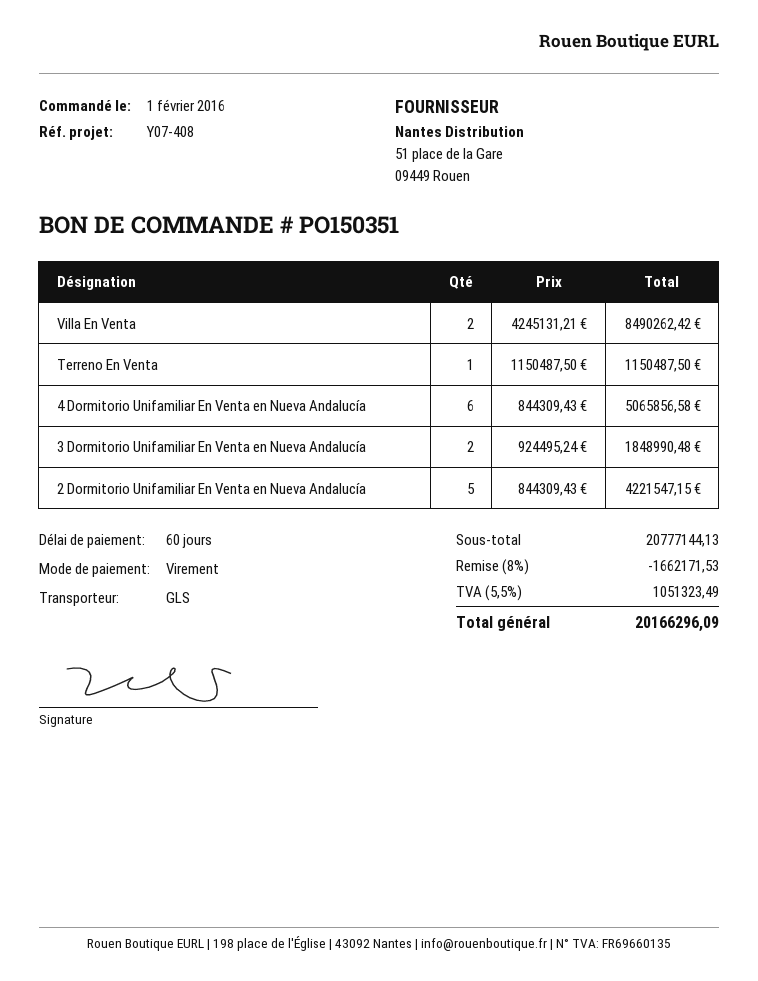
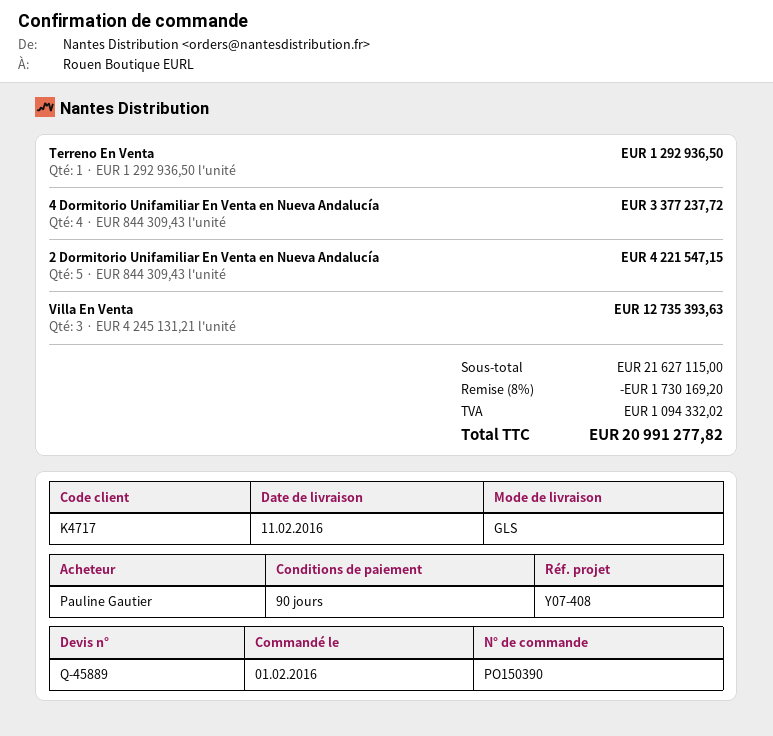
order number: PO150351 -> PO150390
payment terms: 60 days -> 90 days
Villa En Venta: 2 x 4245131.21 = 8490262.42 -> 3 x 4245131.21 = 12735393.63
Terreno En Venta: 1 x 1150487.50 = 1150487.50 -> 1 x 1292936.50 = 1292936.50
4 Dormitorio Unifamiliar En Venta en Nueva Andalucía: 6 x 844309.43 = 5065856.58 -> 4 x 844309.43 = 3377237.72
3 Dormitorio Unifamiliar En Venta en Nueva Andalucía: 2 x 924495.24 = 1848990.48 -> none
subtotal: 20777144.13 -> 21627115.00
discount: 8% = 1662171.53 -> 8% = 1730169.20
tax: 1051323.49 -> 1094332.02
total: 20166296.09 -> 20991277.82

